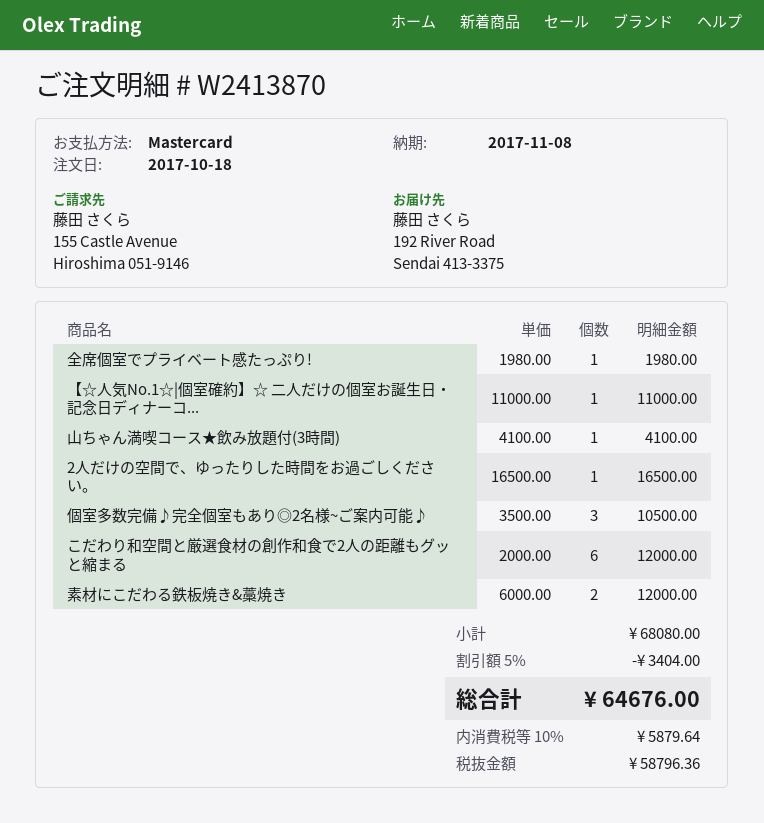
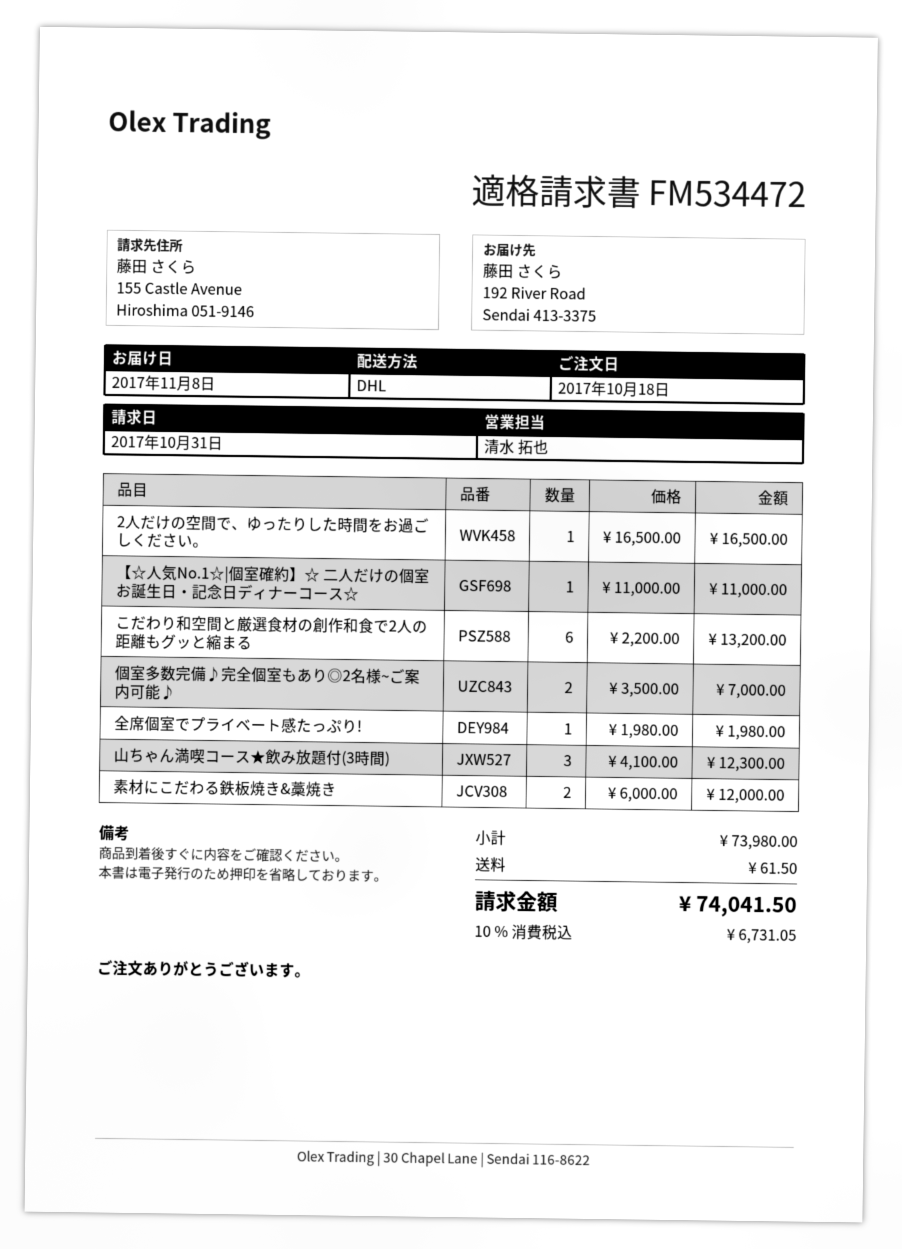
山ちゃん満喫コース★飲み放題付(3時間): 1 x 4100.00 = 4100.00 -> 3 x 4100.00 = 12300.00
個室多数完備♪完全個室もあり◎2名様~ご案内可能♪: 3 x 3500.00 = 10500.00 -> 2 x 3500.00 = 7000.00
こだわり和空間と厳選食材の創作和食で2人の距離もグッと縮まる: 6 x 2000.00 = 12000.00 -> 6 x 2200.00 = 13200.00
subtotal: 68080.00 -> 73980.00
discount: 5% = 3404.00 -> none
shipping: none -> 61.50
tax: 10% = 5879.64 -> 10% = 6731.05
total: 64676.00 -> 74041.50

